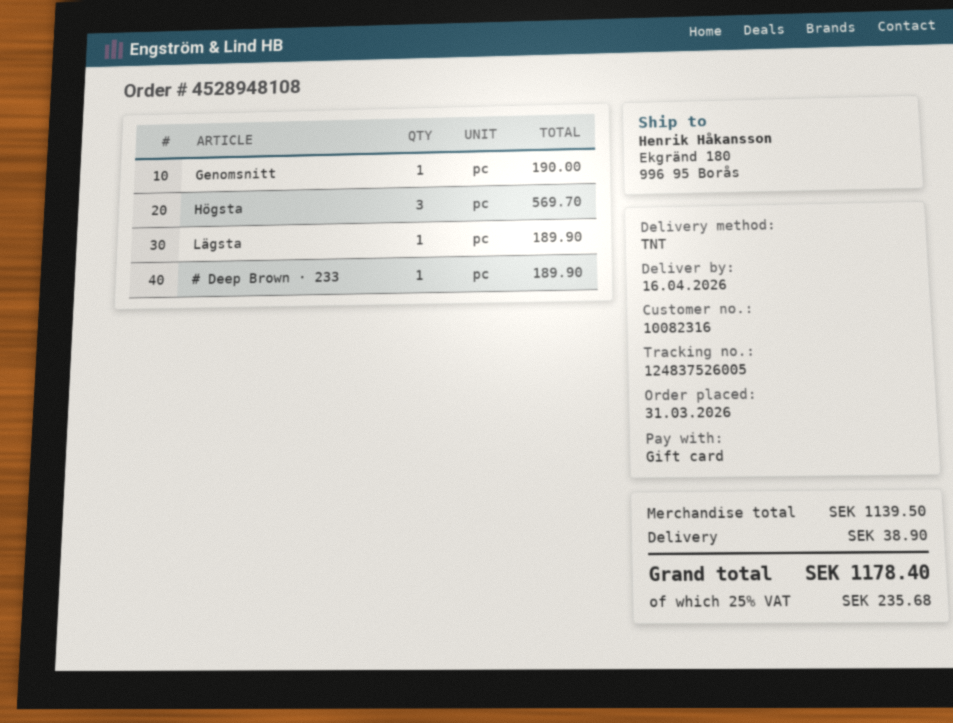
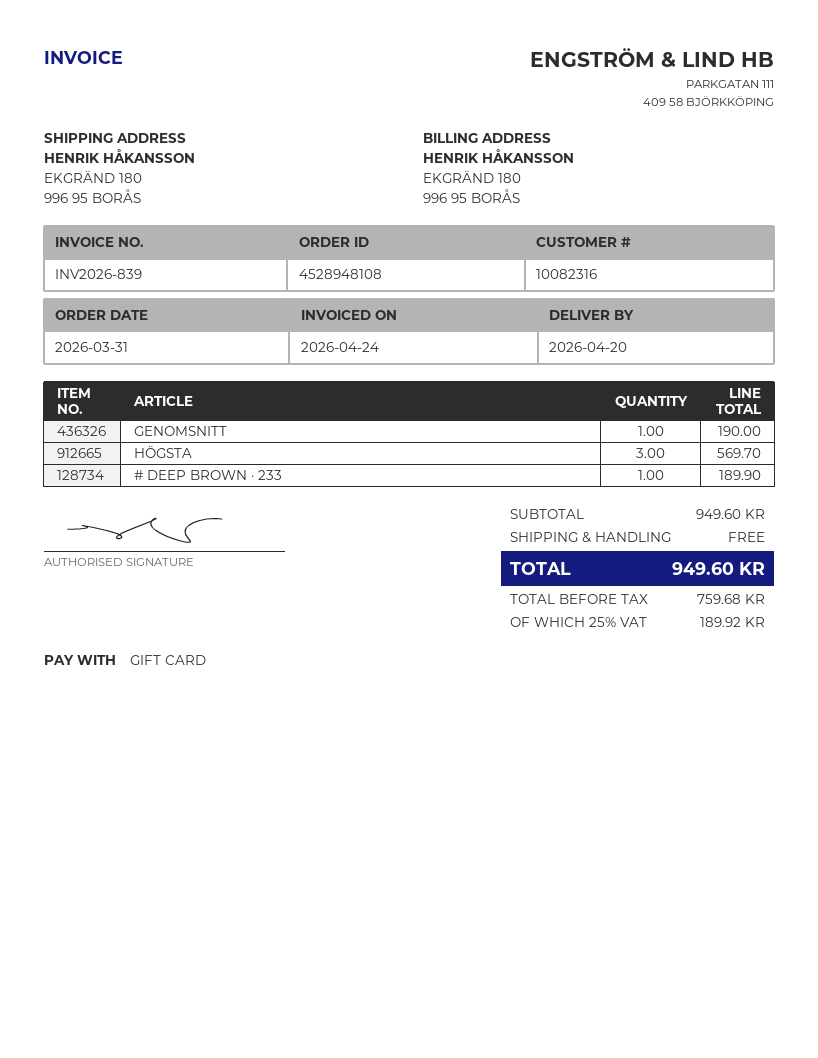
delivery date: 2026-04-16 -> 2026-04-20
Lägsta: 1 for 189.90 -> none
subtotal: 1139.50 -> 949.60
shipping: 38.90 -> 0.00
tax: 25% = 235.68 -> 25% = 189.92
total: 1178.40 -> 949.60

